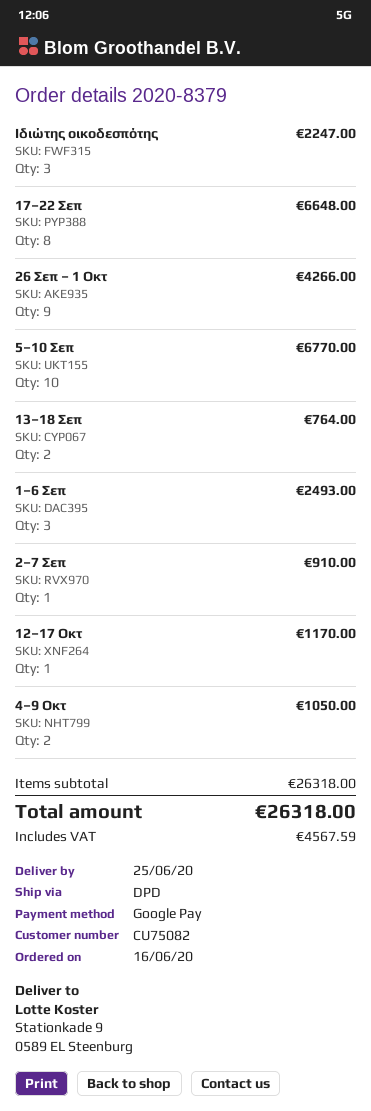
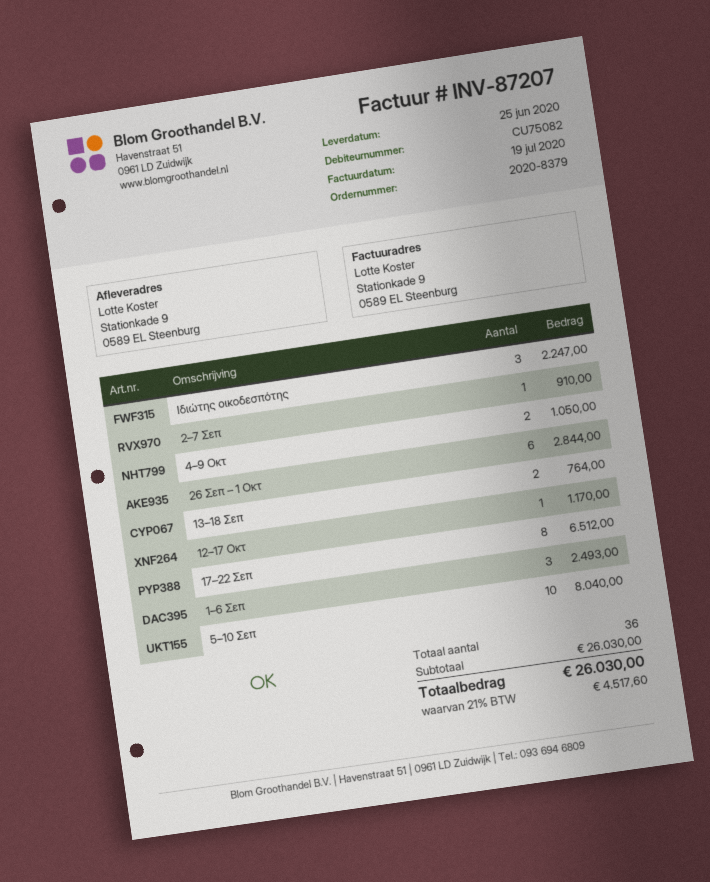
17–22 Σεπ: 8 for 6648.00 -> 8 for 6512.00
26 Σεπ – 1 Οκτ: 9 for 4266.00 -> 6 for 2844.00
5–10 Σεπ: 10 for 6770.00 -> 10 for 8040.00
subtotal: 26318.00 -> 26030.00
tax: 4567.59 -> 4517.60
total: 26318.00 -> 26030.00

